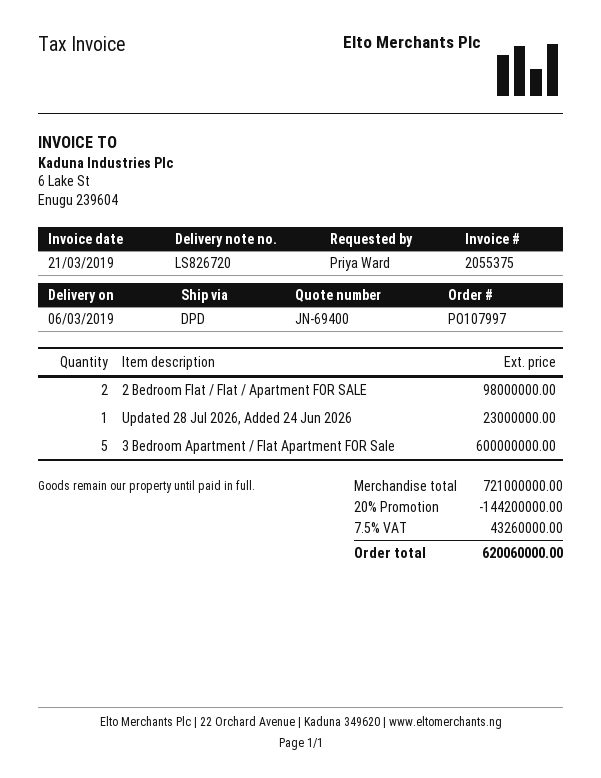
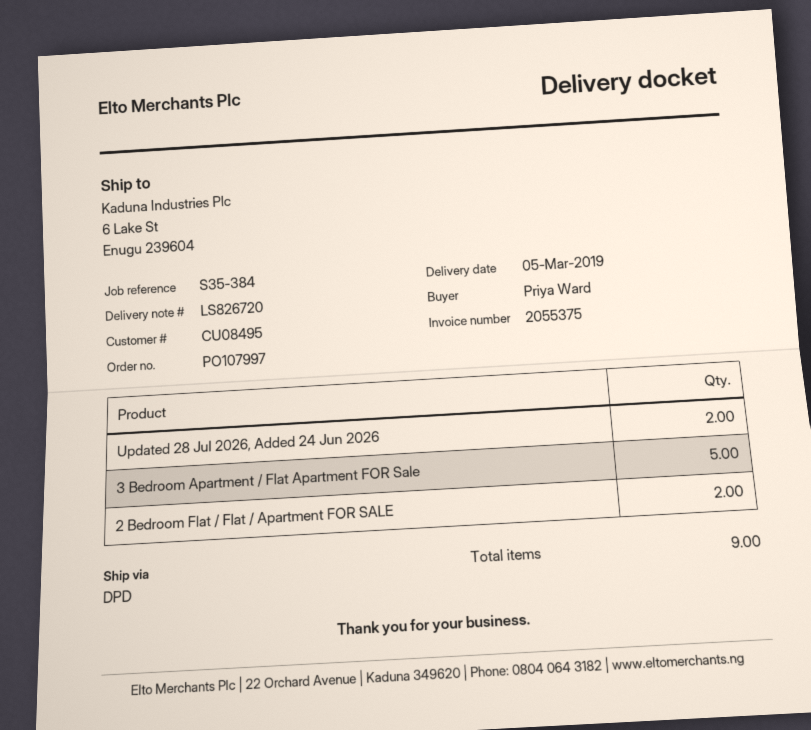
delivery date: 2019-03-06 -> 2019-03-05
Updated 28 Jul 2026, Added 24 Jun 2026: 1 -> 2

